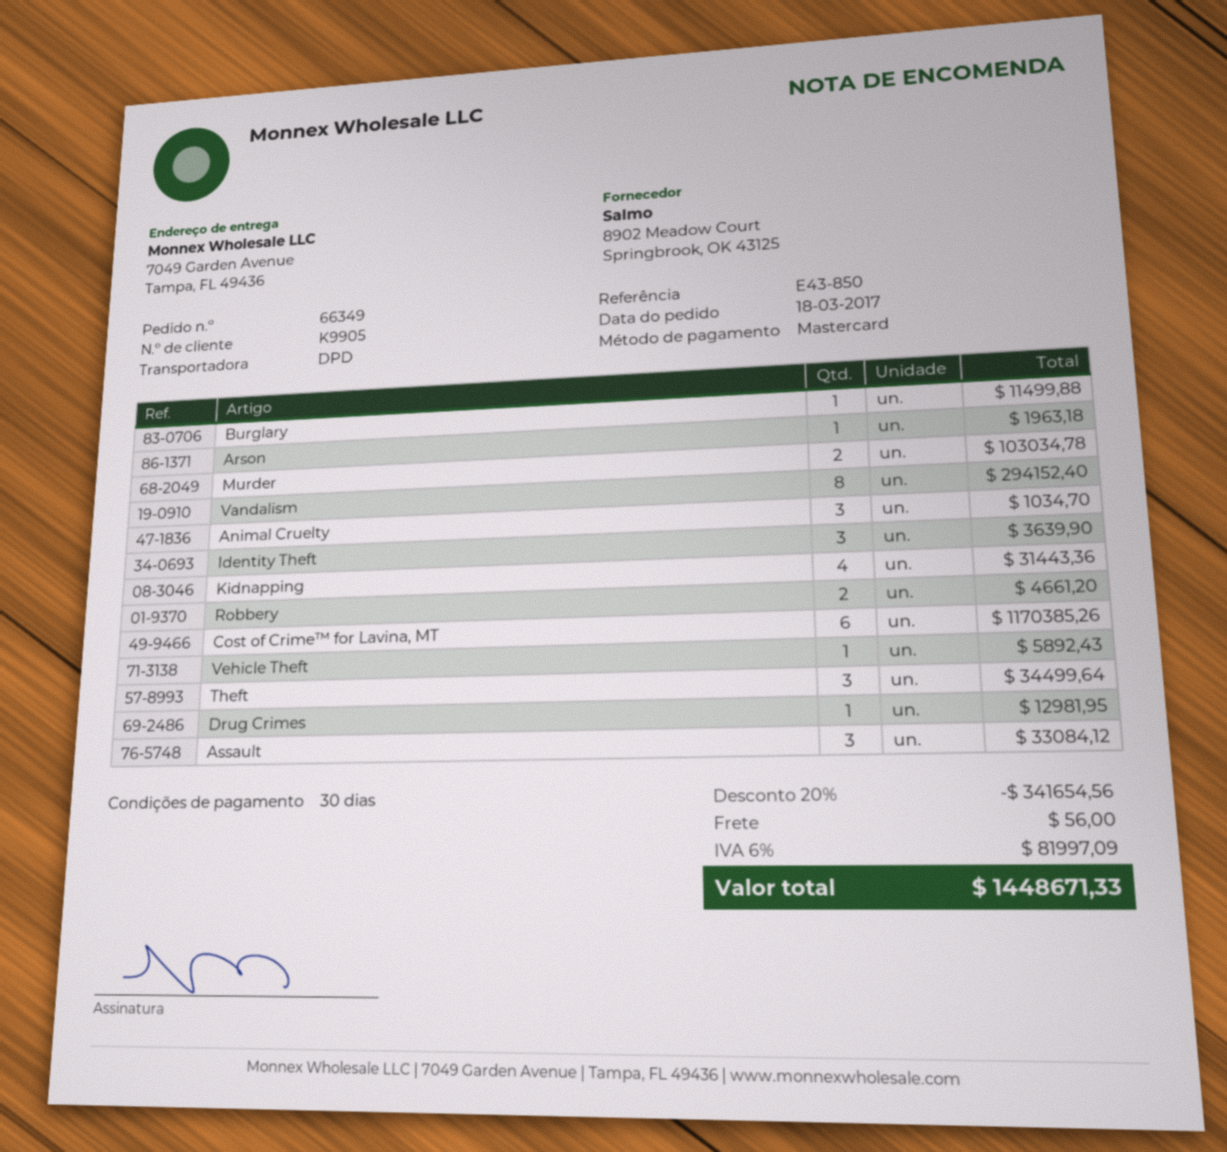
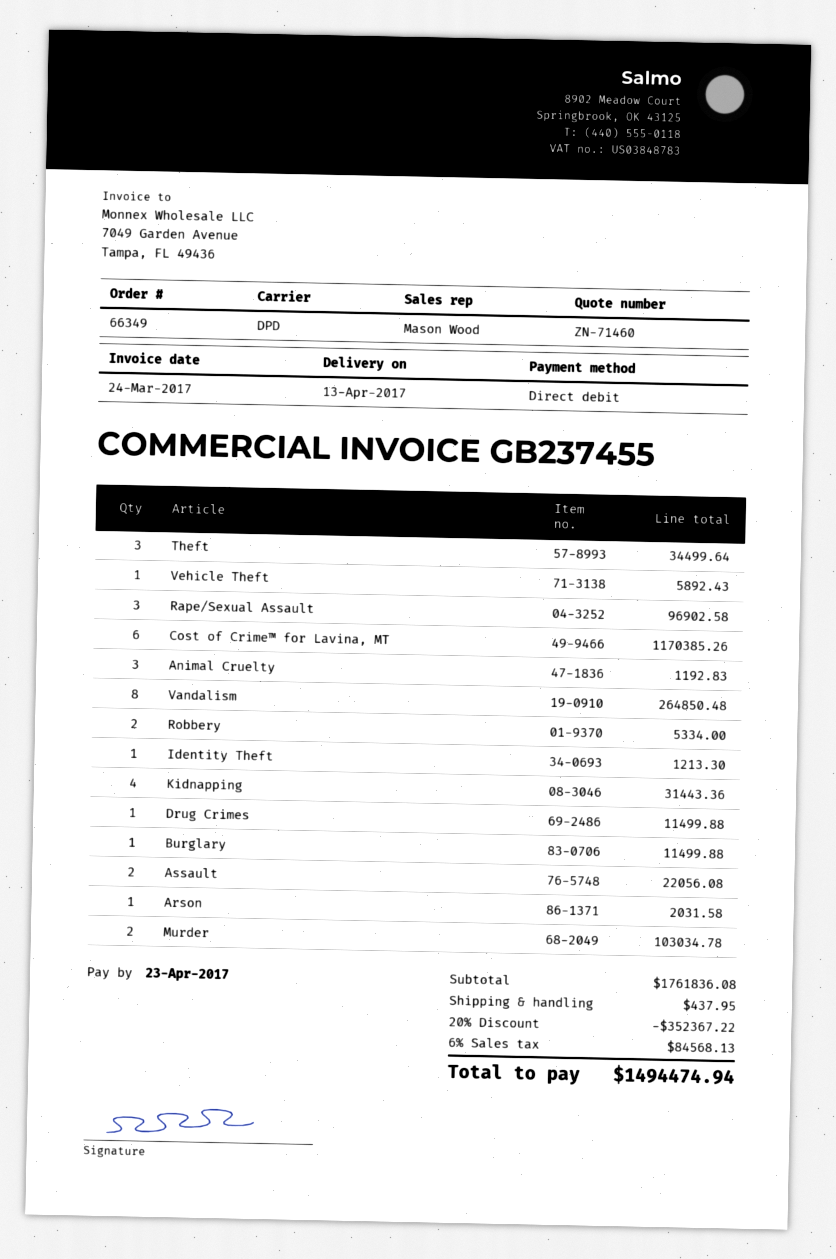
payment method: Mastercard -> direct debit
Arson: 1 for 1963.18 -> 1 for 2031.58
Vandalism: 8 for 294152.40 -> 8 for 264850.48
Animal Cruelty: 3 for 1034.70 -> 3 for 1192.83
Identity Theft: 3 for 3639.90 -> 1 for 1213.30
Robbery: 2 for 4661.20 -> 2 for 5334.00
Drug Crimes: 1 for 12981.95 -> 1 for 11499.88
Assault: 3 for 33084.12 -> 2 for 22056.08
Rape/Sexual Assault: none -> 3 for 96902.58
discount: 20% = 341654.56 -> 20% = 352367.22
shipping: 56.00 -> 437.95
tax: 6% = 81997.09 -> 6% = 84568.13
total: 1448671.33 -> 1494474.94

